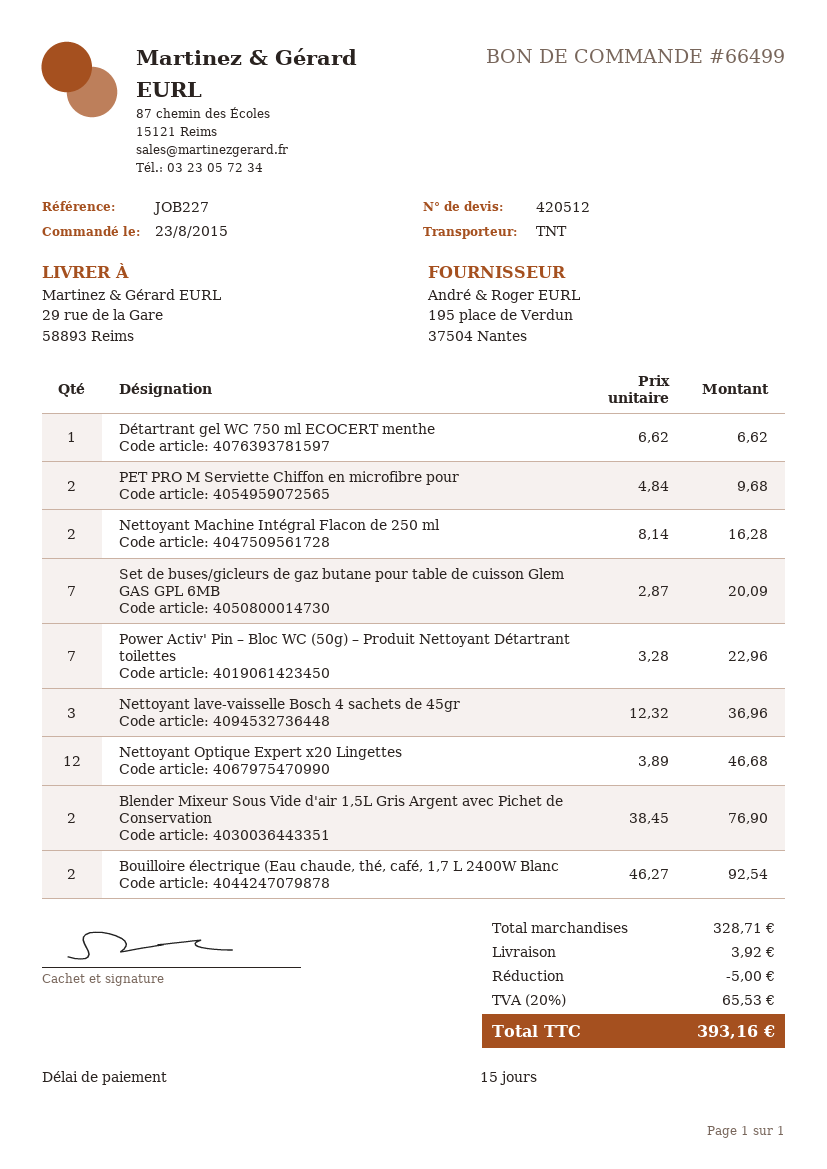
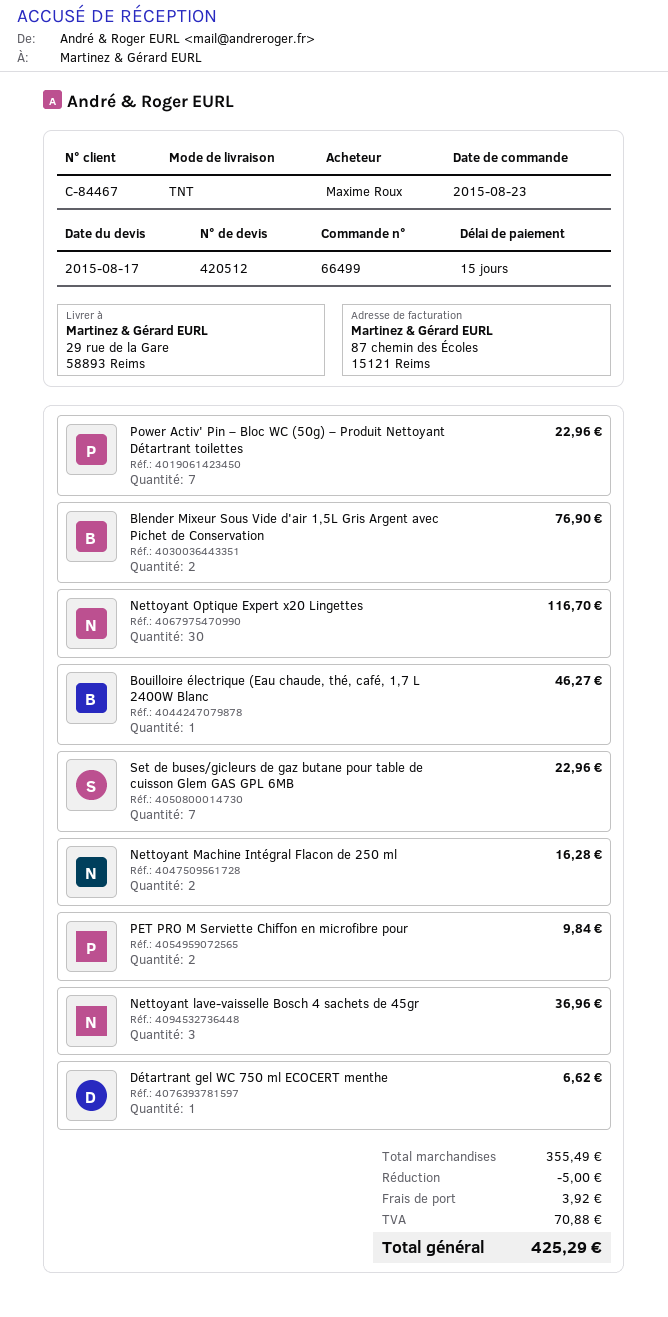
PET PRO M Serviette Chiffon en microfibre pour: 2 for 9.68 -> 2 for 9.84
Set de buses/gicleurs de gaz butane pour table de cuisson Glem GAS GPL 6MB: 7 for 20.09 -> 7 for 22.96
Nettoyant Optique Expert x20 Lingettes: 12 for 46.68 -> 30 for 116.70
Bouilloire électrique (Eau chaude, thé, café, 1,7 L 2400W Blanc: 2 for 92.54 -> 1 for 46.27
subtotal: 328.71 -> 355.49
tax: 65.53 -> 70.88
total: 393.16 -> 425.29

